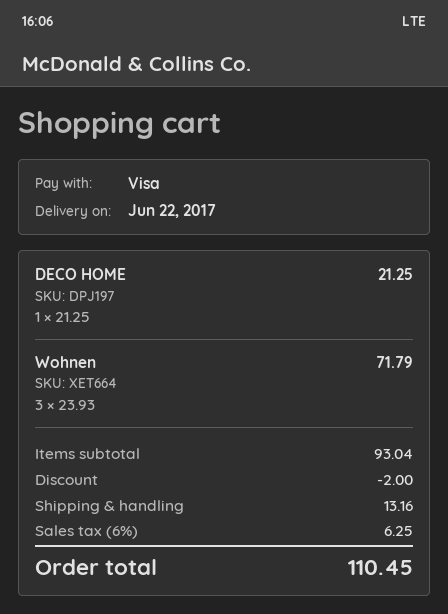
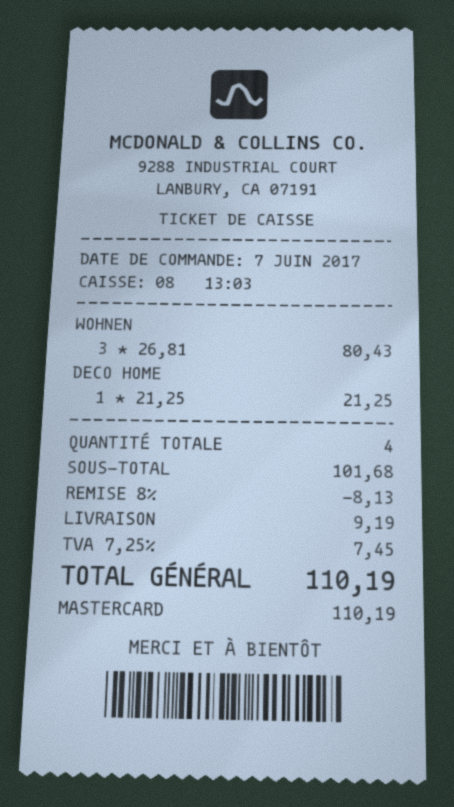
payment method: Visa -> Mastercard
Wohnen: 3 x 23.93 = 71.79 -> 3 x 26.81 = 80.43
subtotal: 93.04 -> 101.68
discount: 2.00 -> 8.13
shipping: 13.16 -> 9.19
tax: 6% = 6.25 -> 7.25% = 7.45
total: 110.45 -> 110.19

